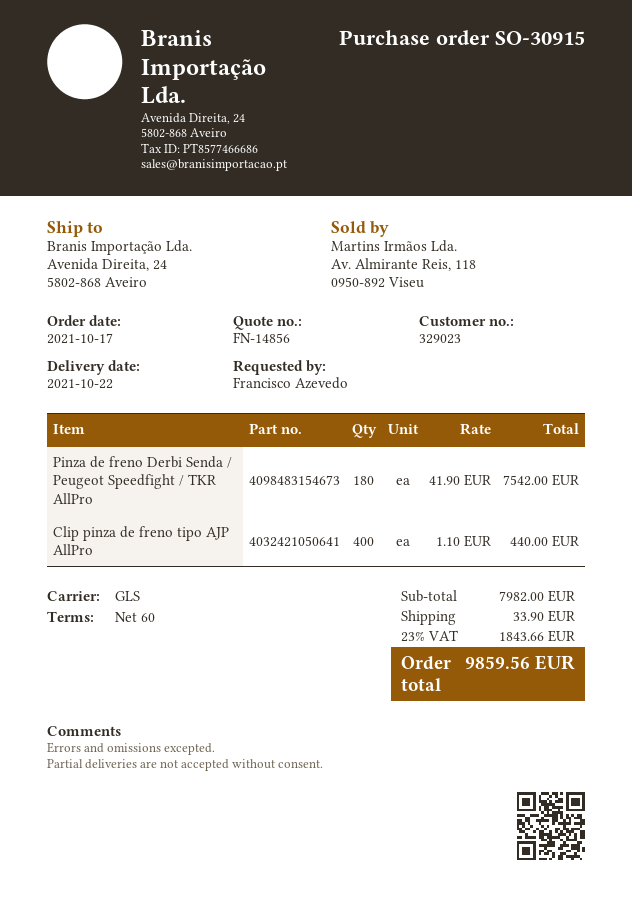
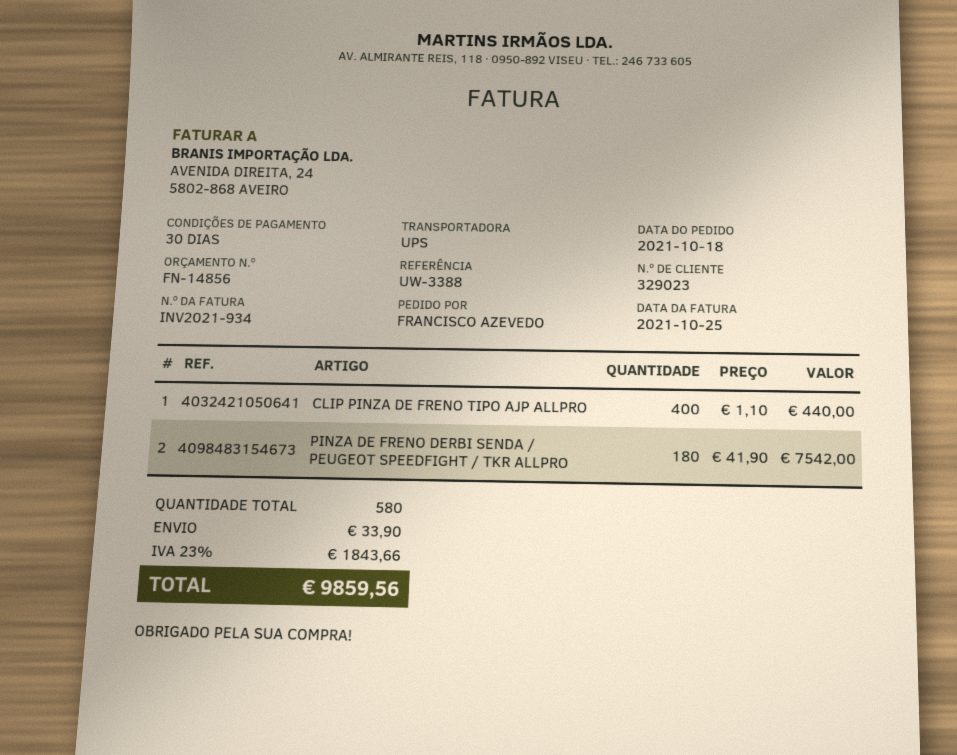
order date: 2021-10-17 -> 2021-10-18
payment terms: 60 days -> 30 days
shipping method: GLS -> UPS

